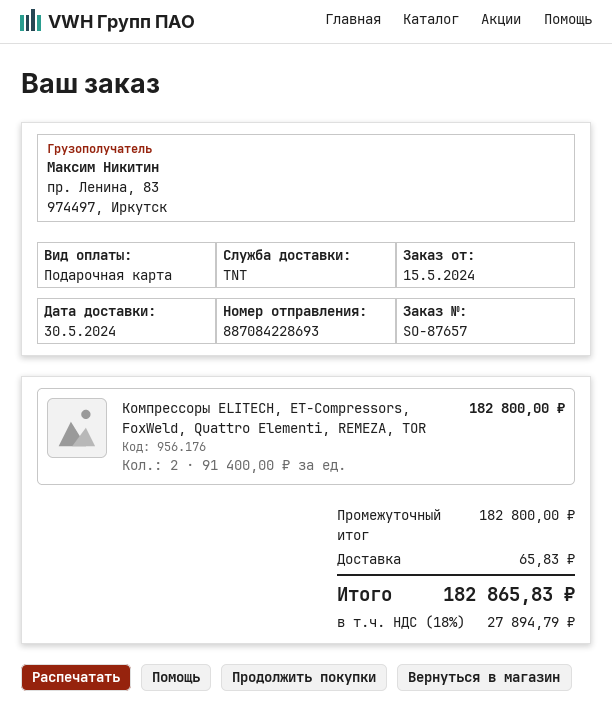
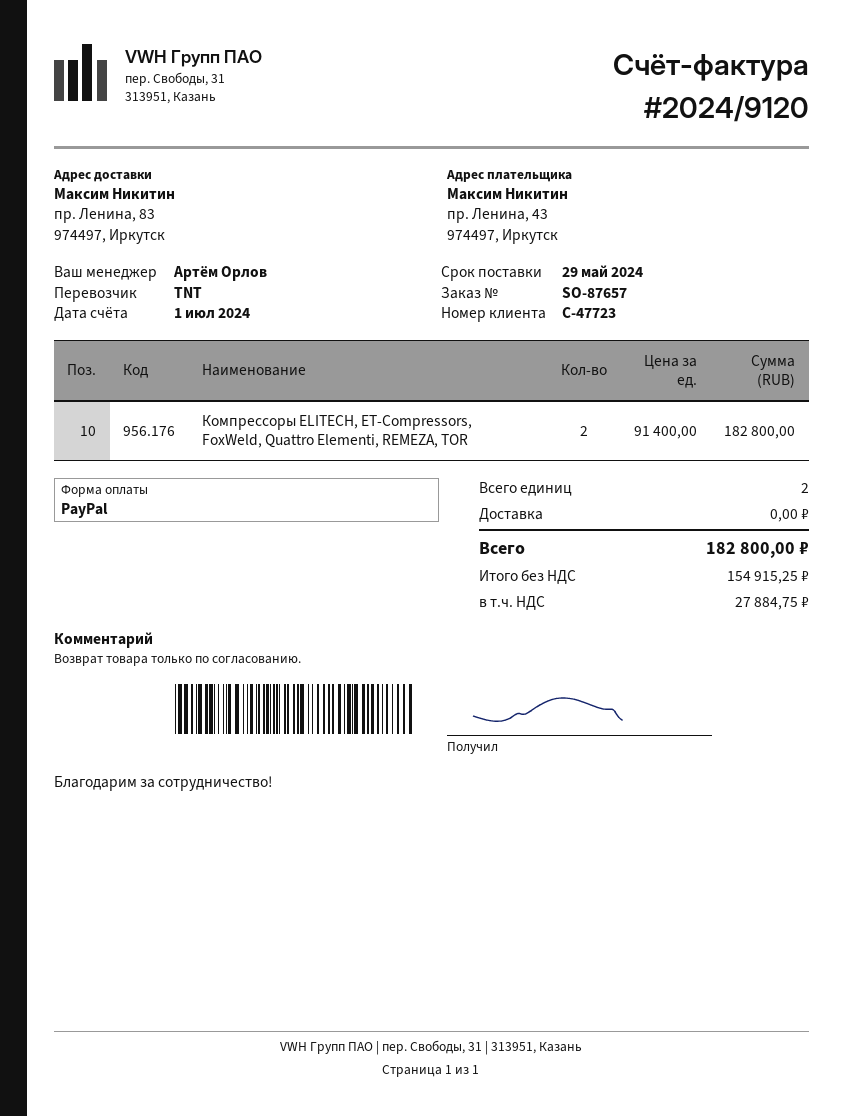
delivery date: 2024-05-30 -> 2024-05-29
payment method: gift card -> PayPal
shipping: 65.83 -> 0.00
tax: 27894.79 -> 27884.75
total: 182865.83 -> 182800.00

